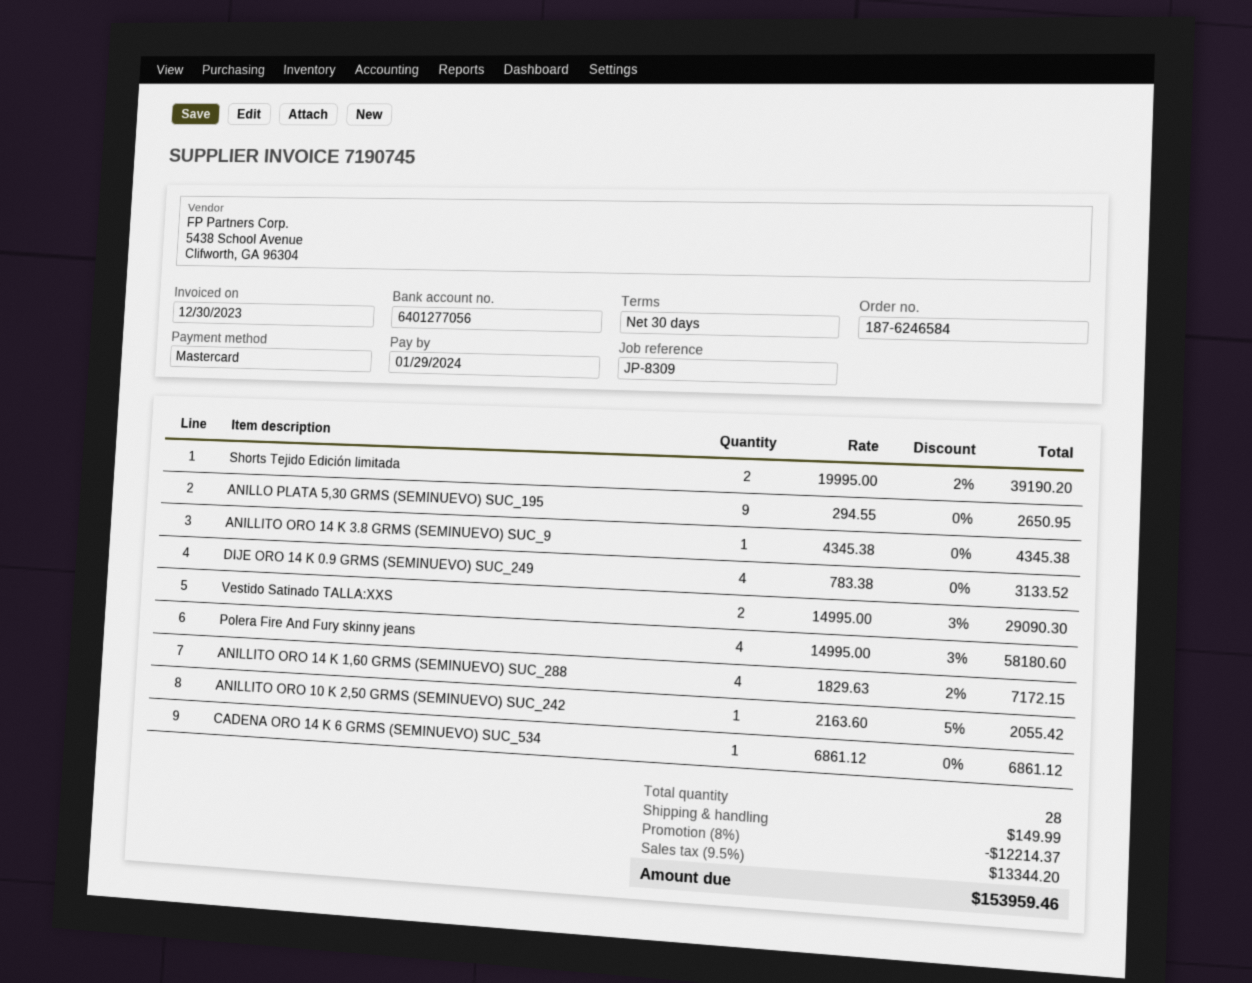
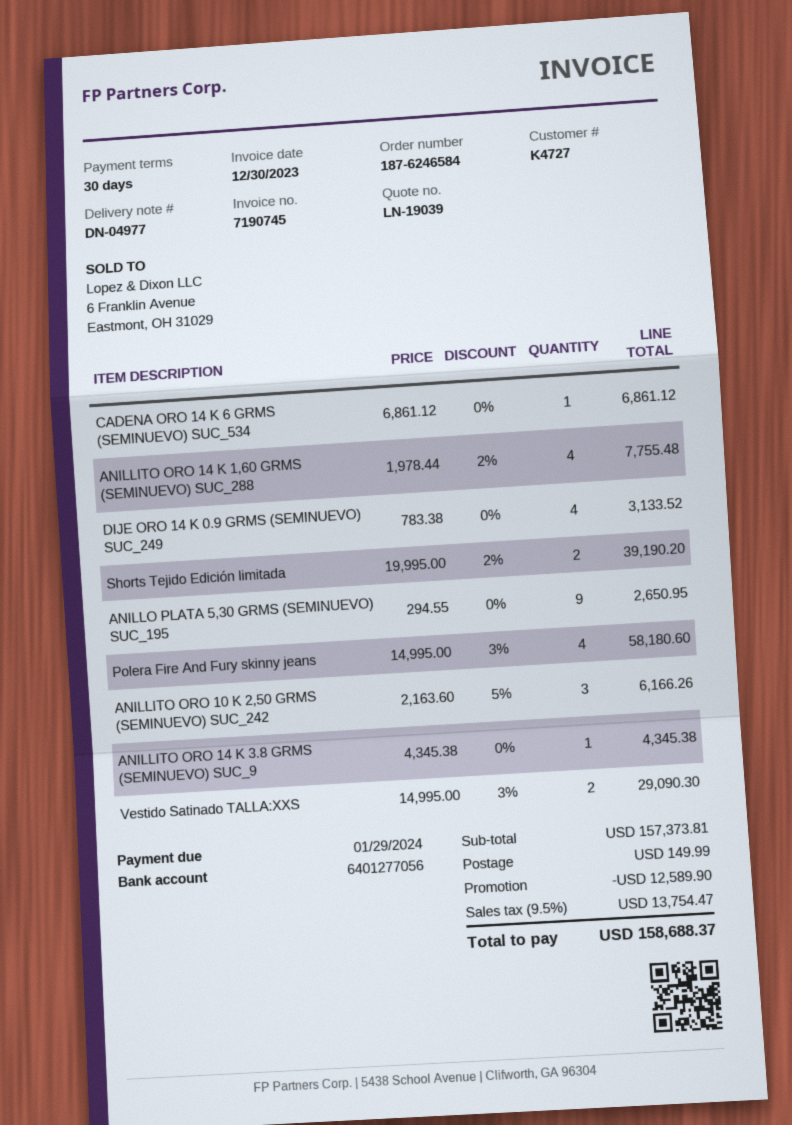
ANILLITO ORO 14 K 1,60 GRMS (SEMINUEVO) SUC_288: 4 x 1829.63 - 2% = 7172.15 -> 4 x 1978.44 - 2% = 7755.48
ANILLITO ORO 10 K 2,50 GRMS (SEMINUEVO) SUC_242: 1 x 2163.60 - 5% = 2055.42 -> 3 x 2163.60 - 5% = 6166.26
discount: 12214.37 -> 12589.90
tax: 9.5% = 13344.20 -> 9.5% = 13754.47
total: 153959.46 -> 158688.37

